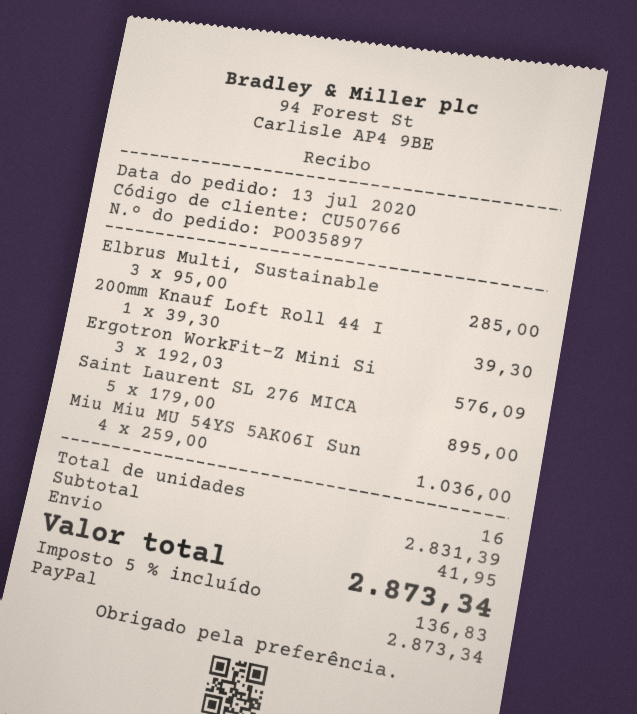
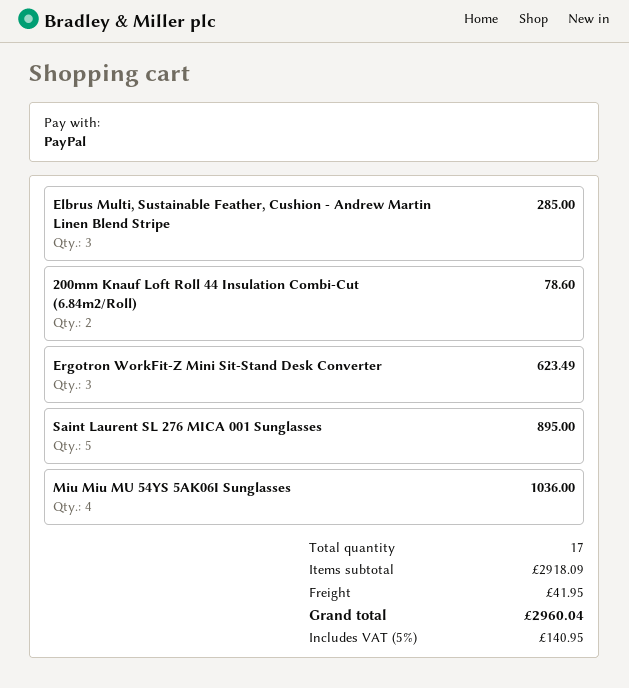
200mm Knauf Loft Roll 44 I: 1 for 39.30 -> 2 for 78.60
Ergotron WorkFit-Z Mini Si: 3 for 576.09 -> 3 for 623.49
total quantity: 16 -> 17
subtotal: 2831.39 -> 2918.09
tax: 5% = 136.83 -> 5% = 140.95
total: 2873.34 -> 2960.04

